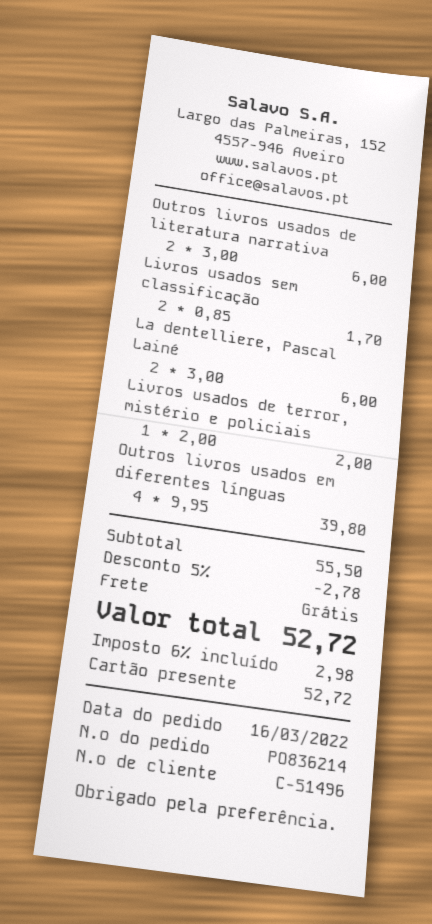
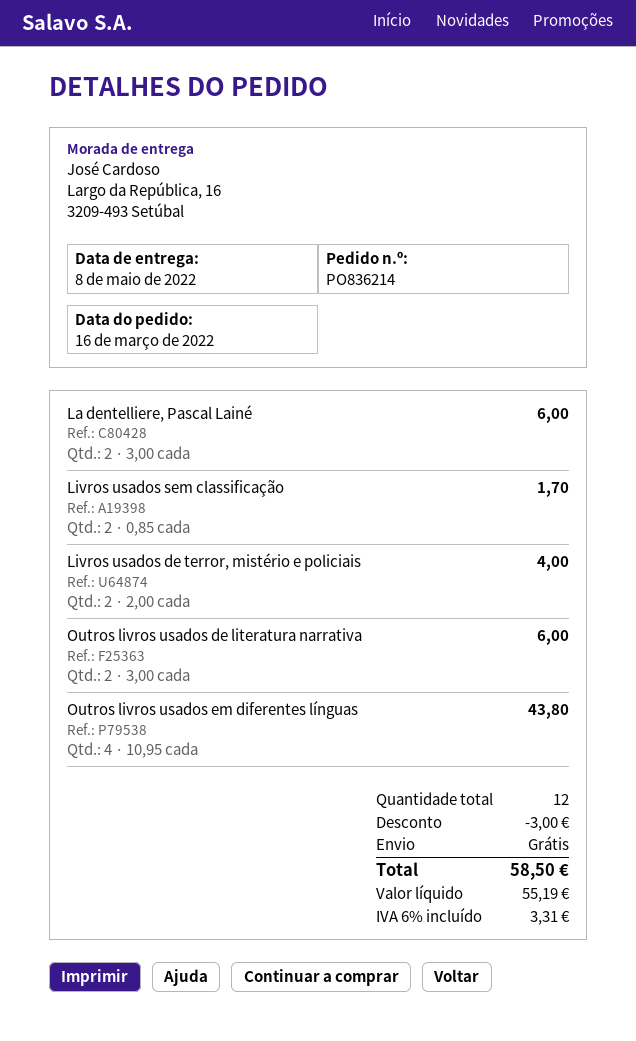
Livros usados de terror, mistério e policiais: 1 x 2.00 = 2.00 -> 2 x 2.00 = 4.00
Outros livros usados em diferentes línguas: 4 x 9.95 = 39.80 -> 4 x 10.95 = 43.80
discount: 2.78 -> 3.00
tax: 6% = 2.98 -> 6% = 3.31
total: 52.72 -> 58.50

